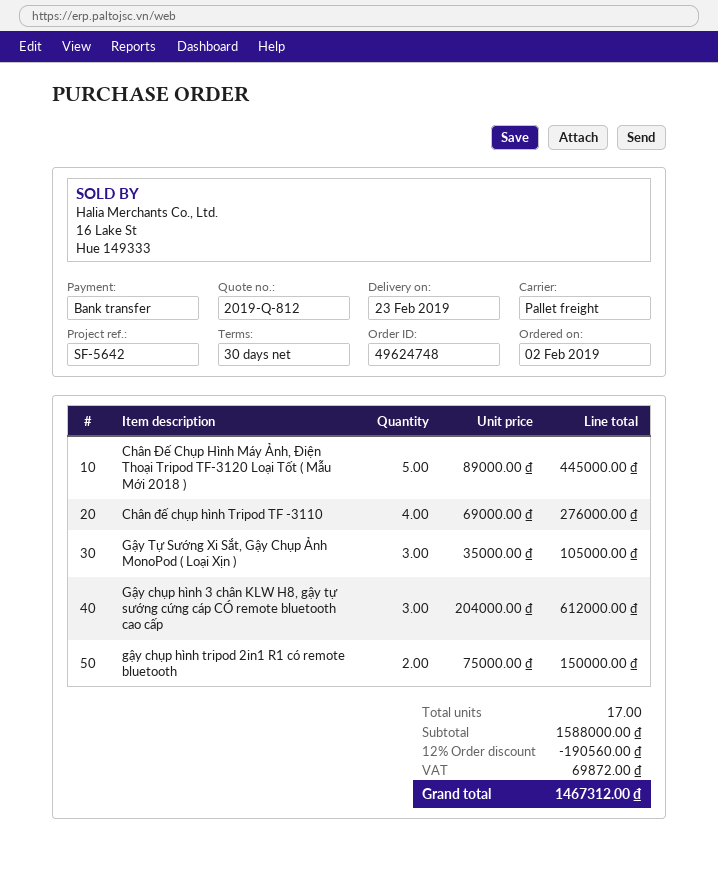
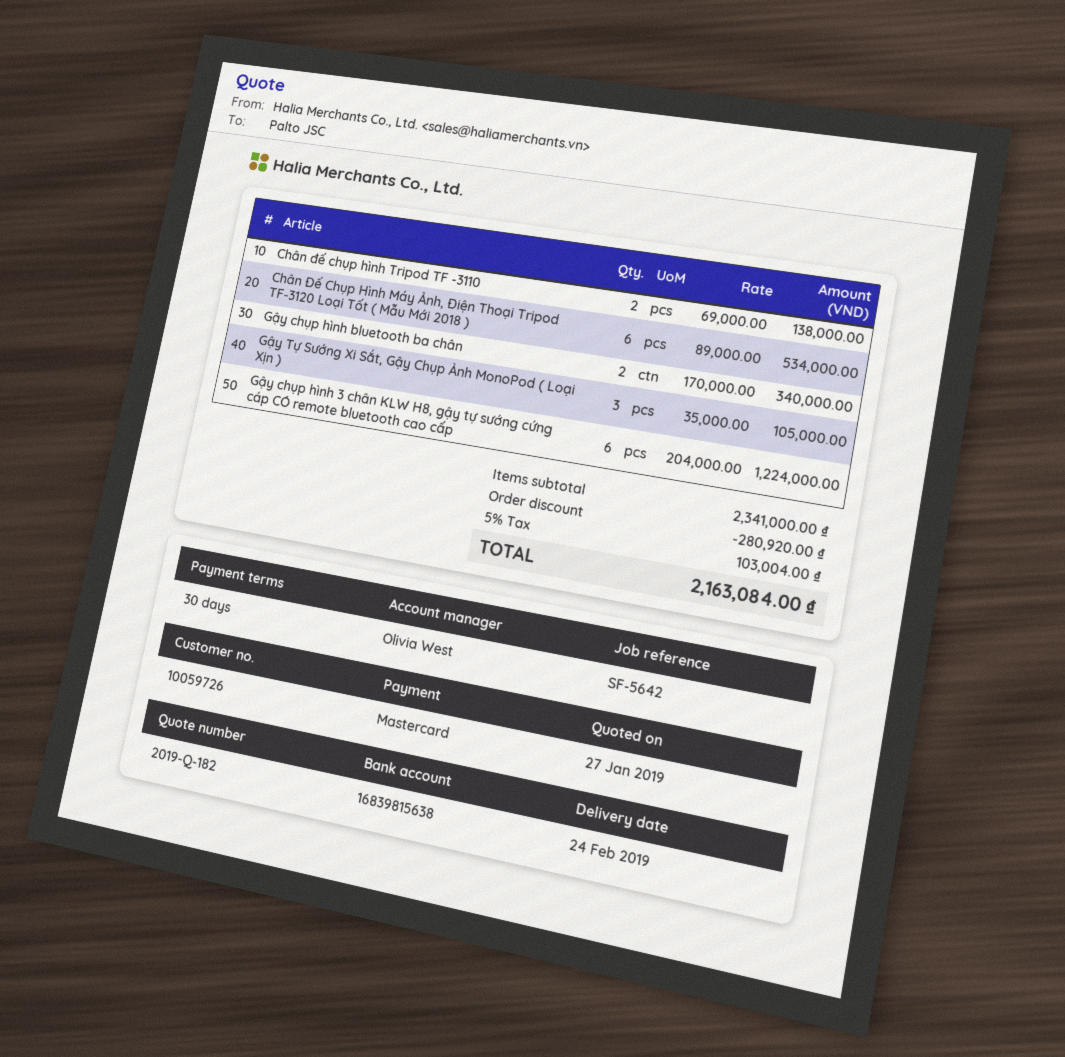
quote number: 2019-Q-812 -> 2019-Q-182
delivery date: 2019-02-23 -> 2019-02-24
payment method: bank transfer -> Mastercard
Chân Đế Chụp Hình Máy Ảnh, Điện Thoại Tripod TF-3120 Loại Tốt ( Mẫu Mới 2018 ): 5 x 89000.00 = 445000.00 -> 6 x 89000.00 = 534000.00
Chân đế chụp hình Tripod TF -3110: 4 x 69000.00 = 276000.00 -> 2 x 69000.00 = 138000.00
Gậy chụp hình 3 chân KLW H8, gậy tự sướng cứng cáp CÓ remote bluetooth cao cấp: 3 x 204000.00 = 612000.00 -> 6 x 204000.00 = 1224000.00
gậy chụp hình tripod 2in1 R1 có remote bluetooth: 2 x 75000.00 = 150000.00 -> none
Gậy chụp hình bluetooth ba chân: none -> 2 x 170000.00 = 340000.00
subtotal: 1588000.00 -> 2341000.00
discount: 190560.00 -> 280920.00
tax: 69872.00 -> 103004.00
total: 1467312.00 -> 2163084.00

